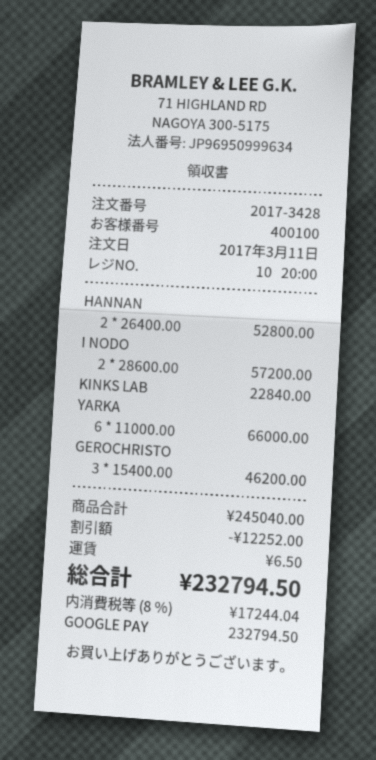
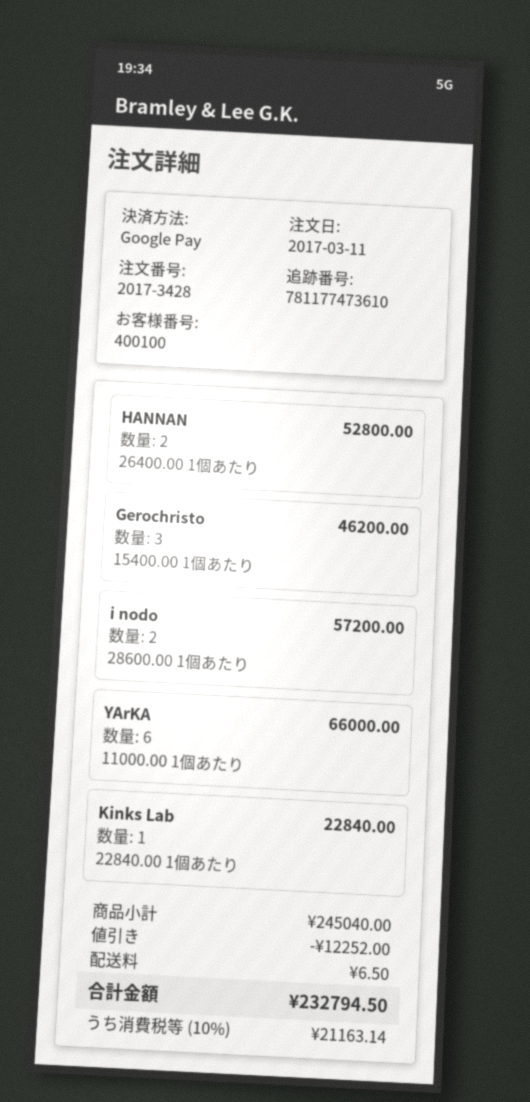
tax: 8% = 17244.04 -> 10% = 21163.14

